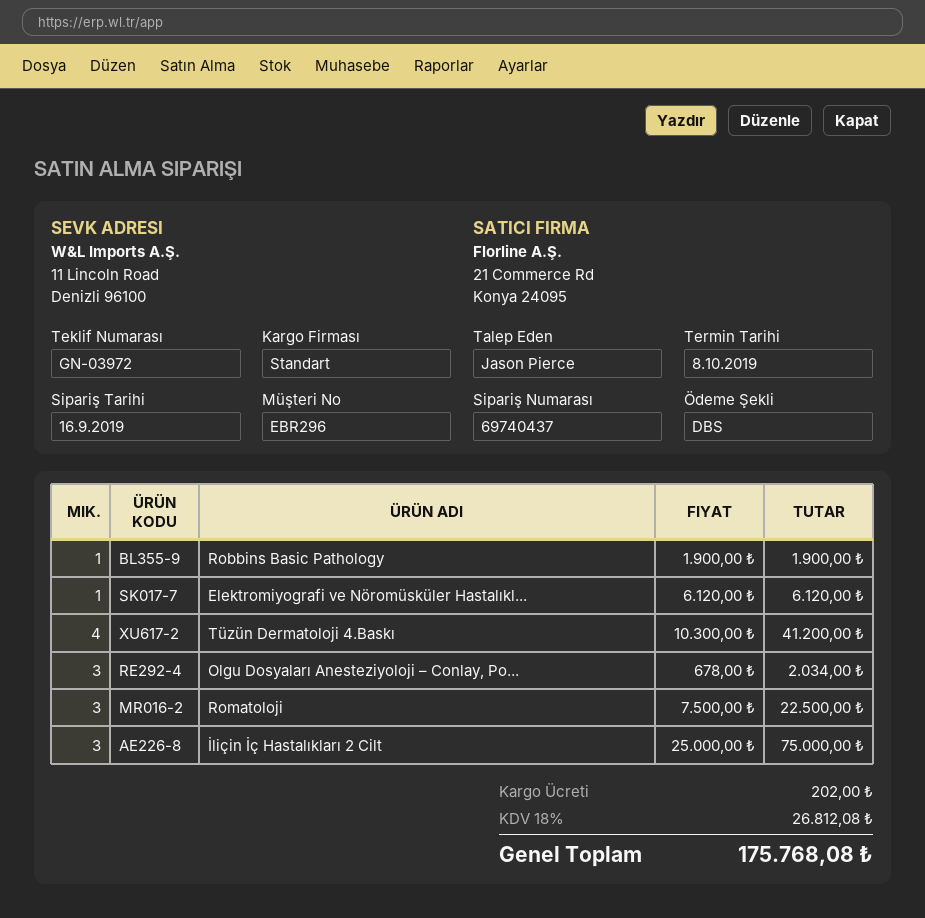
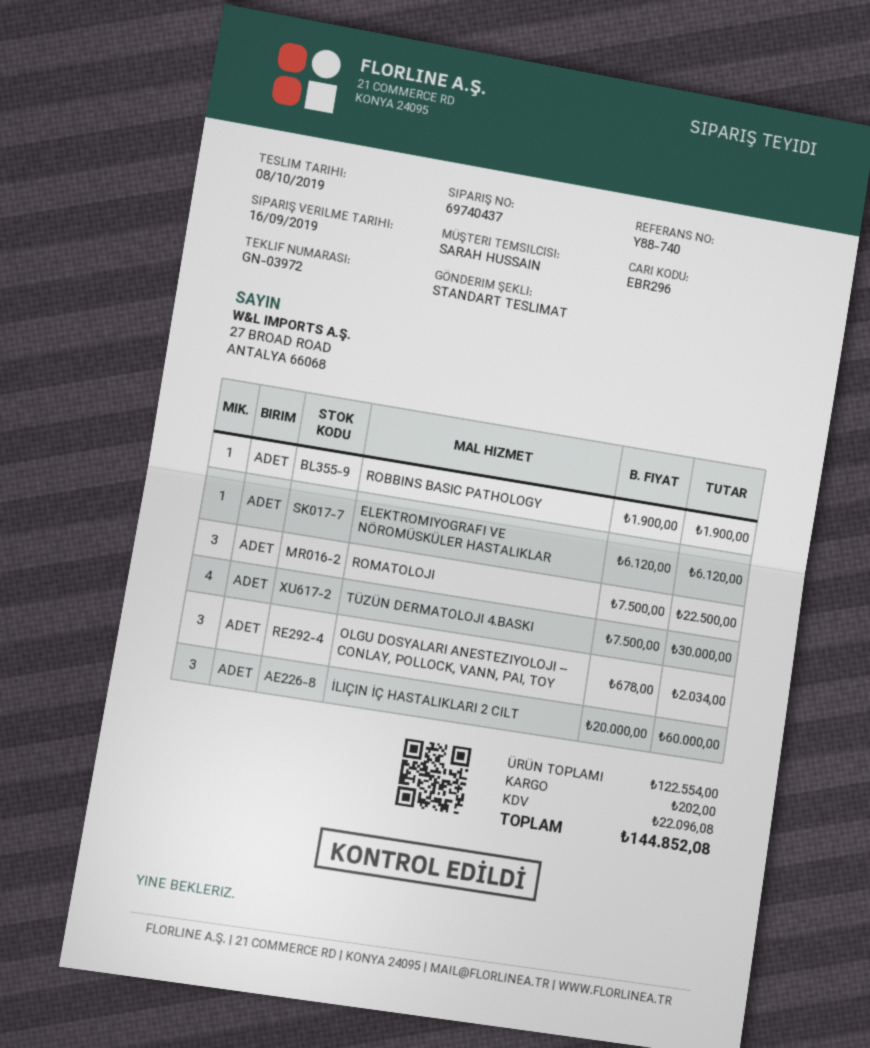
Tüzün Dermatoloji 4.Baskı: 4 x 10300.00 = 41200.00 -> 4 x 7500.00 = 30000.00
İliçin İç Hastalıkları 2 Cilt: 3 x 25000.00 = 75000.00 -> 3 x 20000.00 = 60000.00
tax: 26812.08 -> 22096.08
total: 175768.08 -> 144852.08

